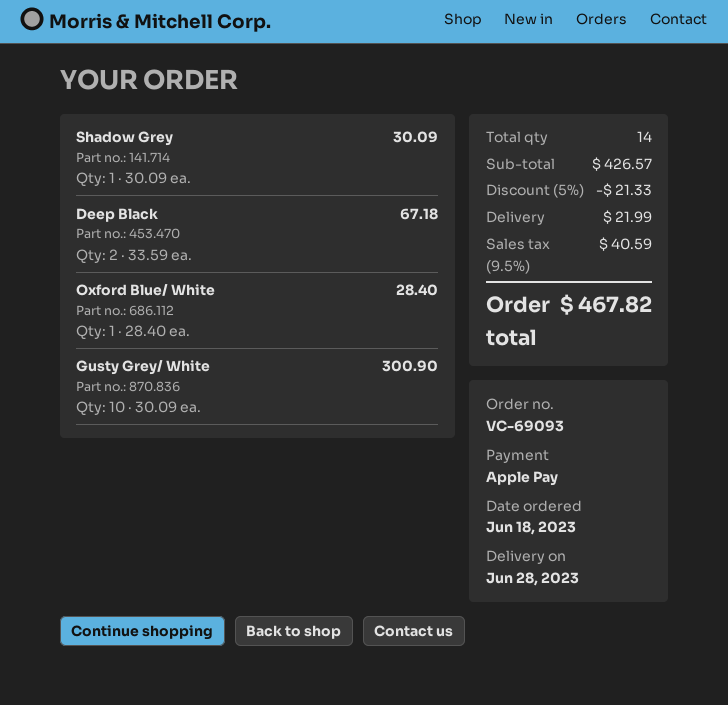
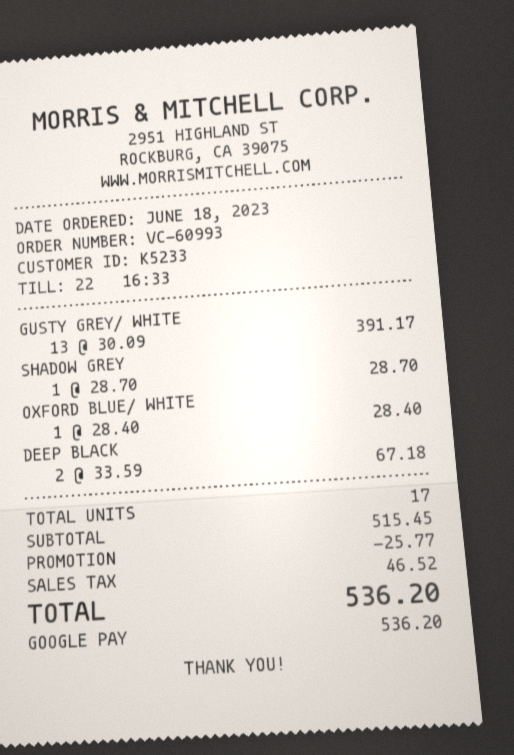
order number: VC-69093 -> VC-60993
payment method: Apple Pay -> Google Pay
Shadow Grey: 1 x 30.09 = 30.09 -> 1 x 28.70 = 28.70
Gusty Grey/ White: 10 x 30.09 = 300.90 -> 13 x 30.09 = 391.17
total quantity: 14 -> 17
subtotal: 426.57 -> 515.45
discount: 21.33 -> 25.77
shipping: 21.99 -> none
tax: 40.59 -> 46.52
total: 467.82 -> 536.20

